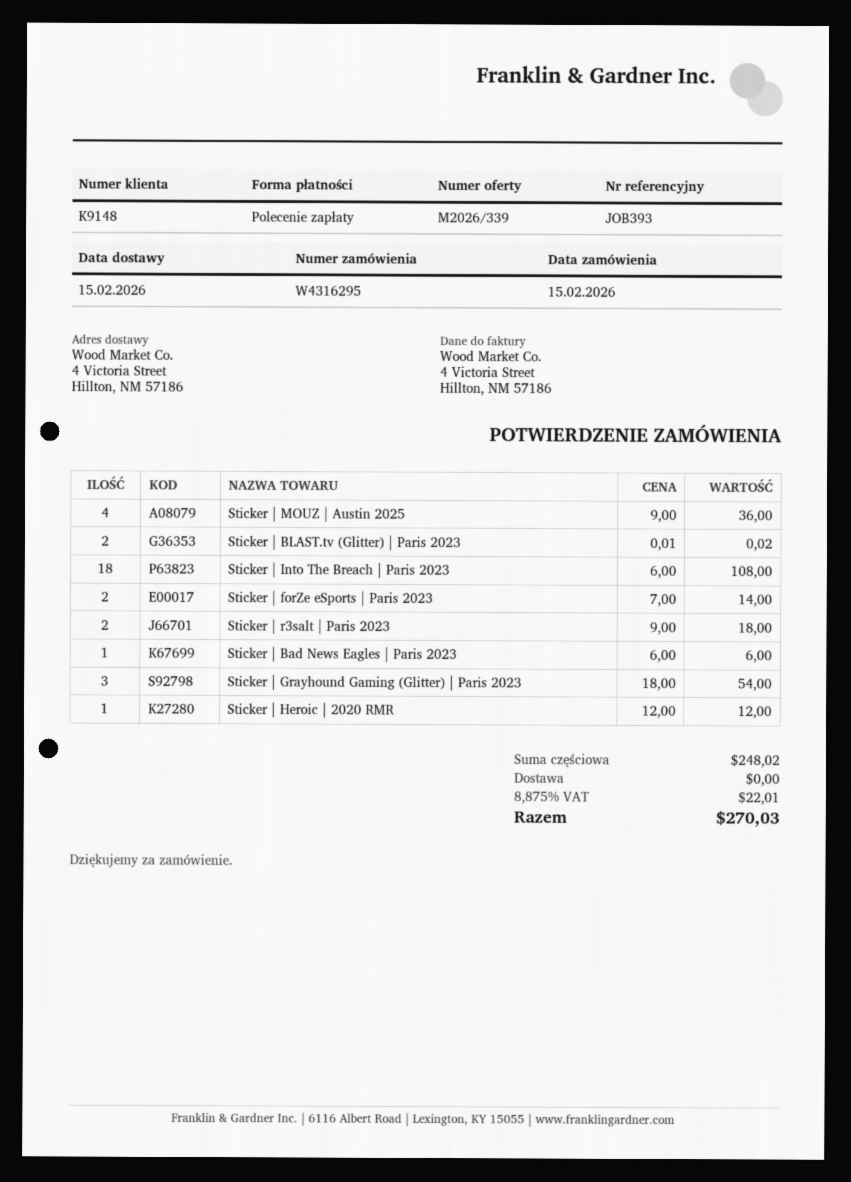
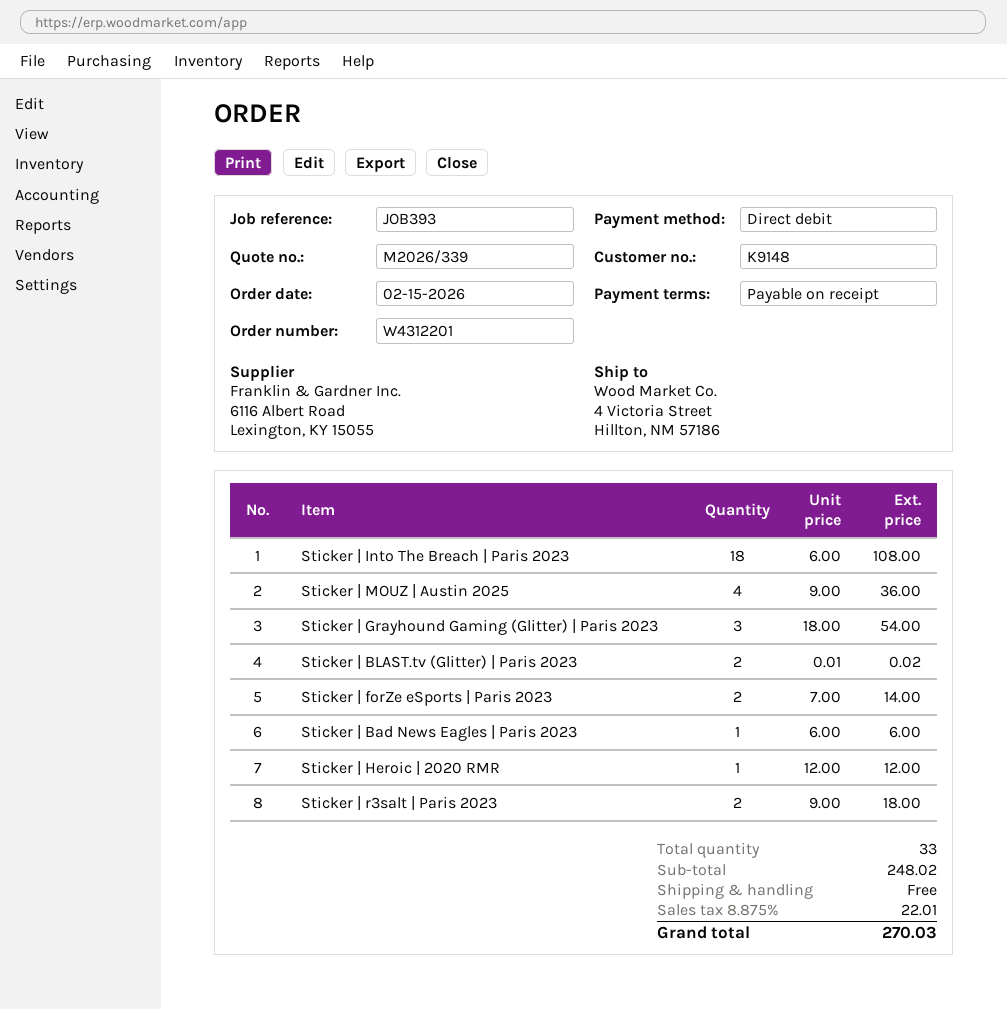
order number: W4316295 -> W4312201

